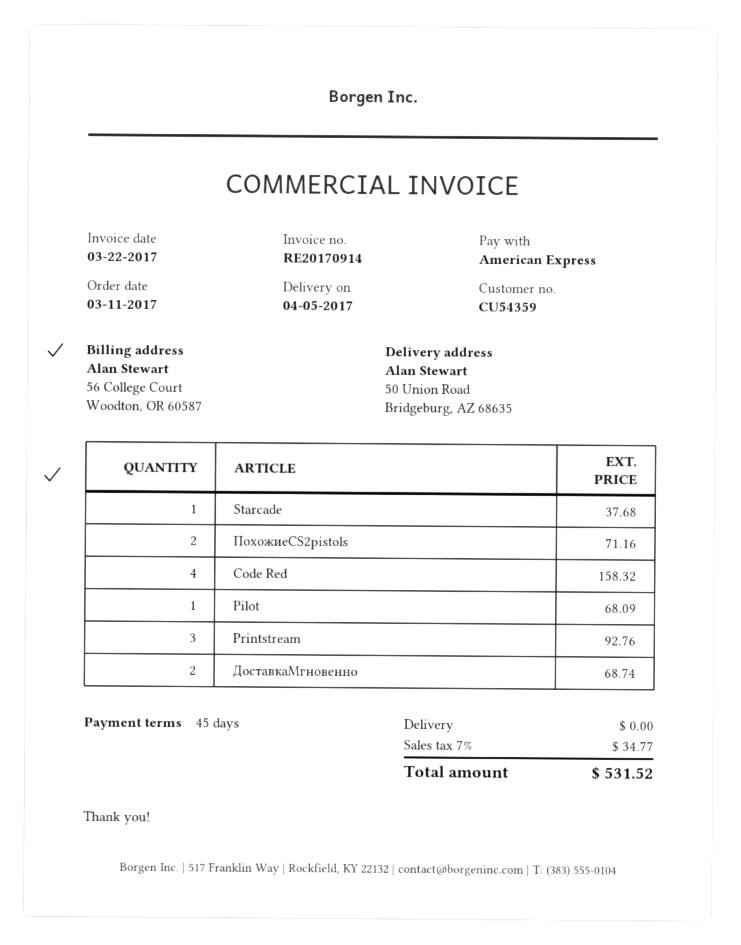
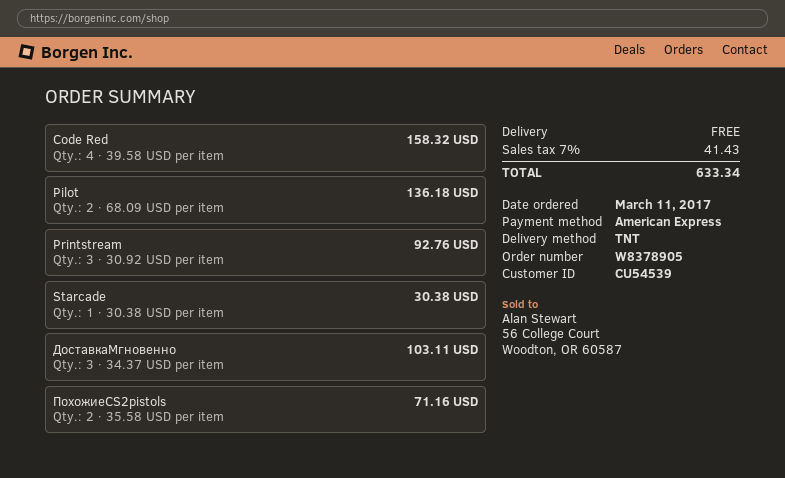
customer number: CU54359 -> CU54539
Starcade: 1 for 37.68 -> 1 for 30.38
Pilot: 1 for 68.09 -> 2 for 136.18
ДоставкаМгновенно: 2 for 68.74 -> 3 for 103.11
tax: 7% = 34.77 -> 7% = 41.43
total: 531.52 -> 633.34

